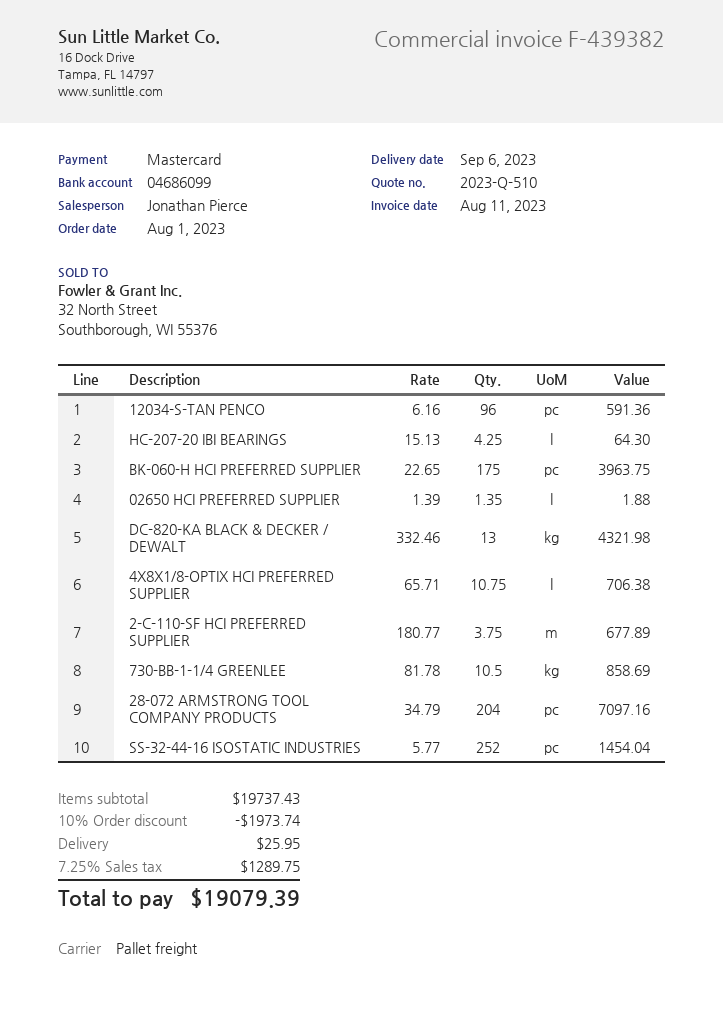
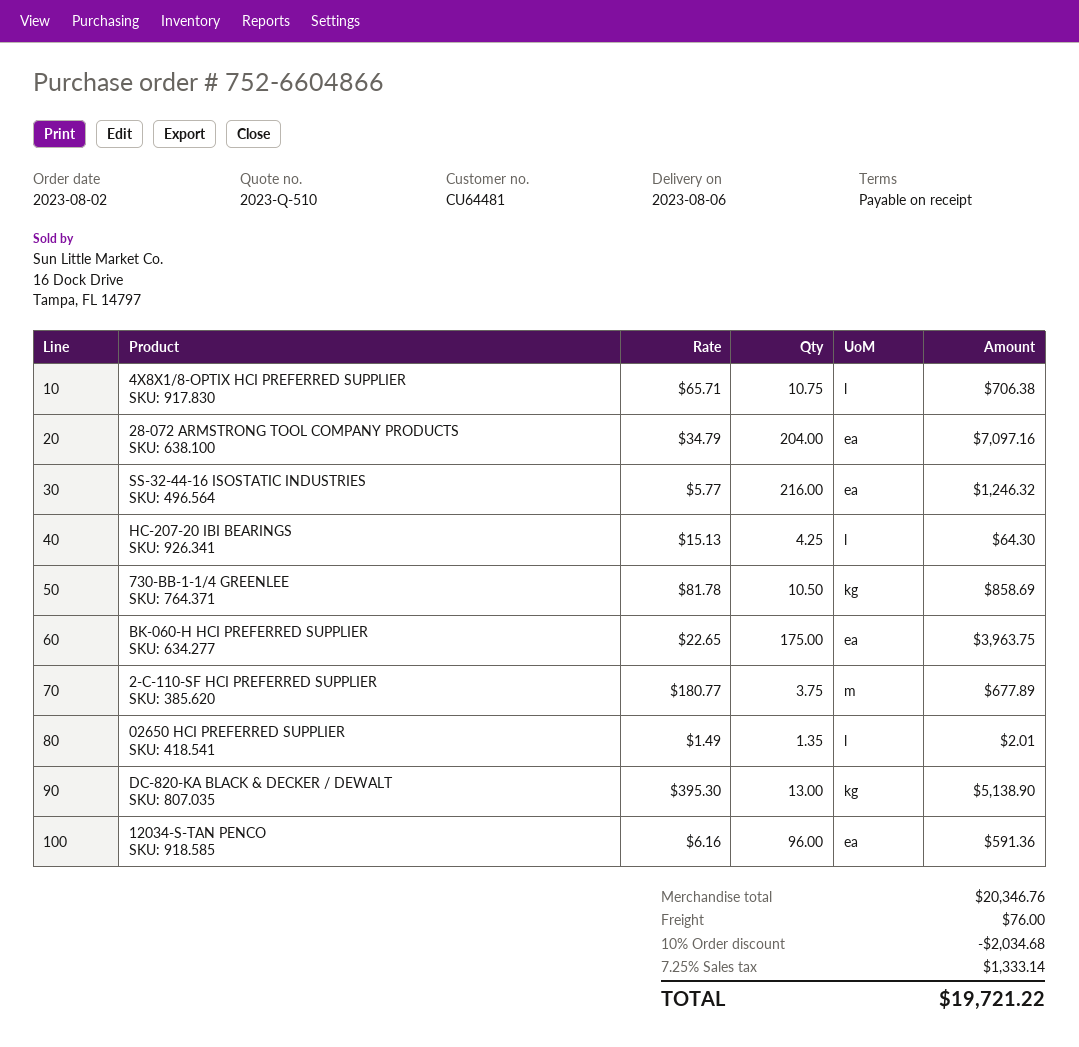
order date: 2023-08-01 -> 2023-08-02
delivery date: 2023-09-06 -> 2023-08-06
02650 HCI PREFERRED SUPPLIER: 1.35 x 1.39 = 1.88 -> 1.35 x 1.49 = 2.01
DC-820-KA BLACK & DECKER / DEWALT: 13 x 332.46 = 4321.98 -> 13 x 395.30 = 5138.90
SS-32-44-16 ISOSTATIC INDUSTRIES: 252 x 5.77 = 1454.04 -> 216 x 5.77 = 1246.32
subtotal: 19737.43 -> 20346.76
discount: 10% = 1973.74 -> 10% = 2034.68
shipping: 25.95 -> 76.00
tax: 7.25% = 1289.75 -> 7.25% = 1333.14
total: 19079.39 -> 19721.22

